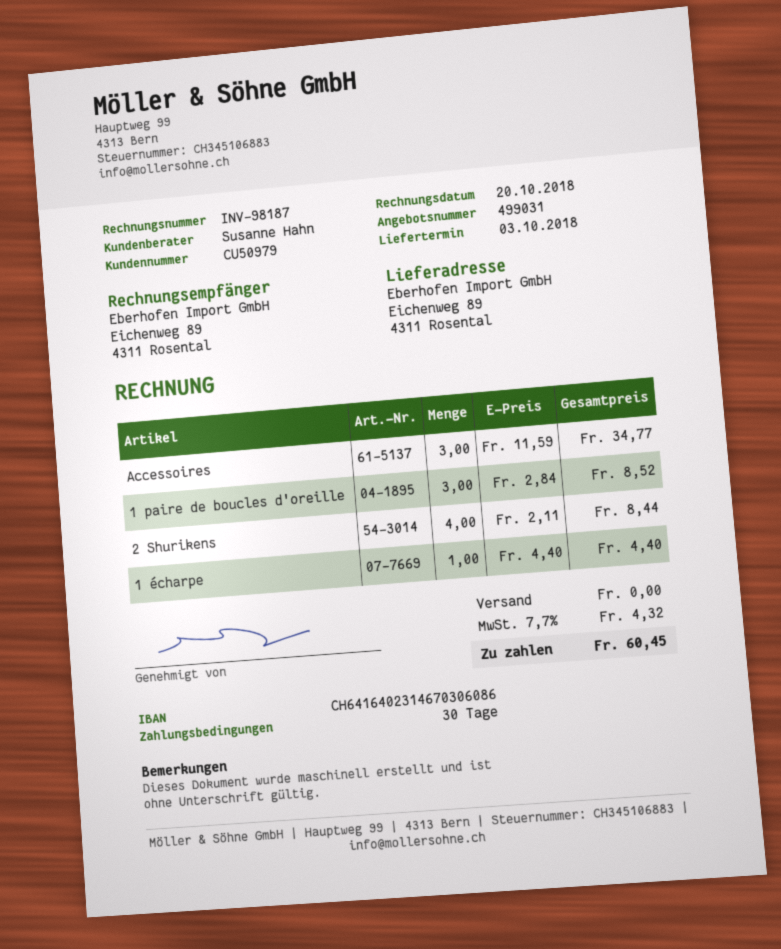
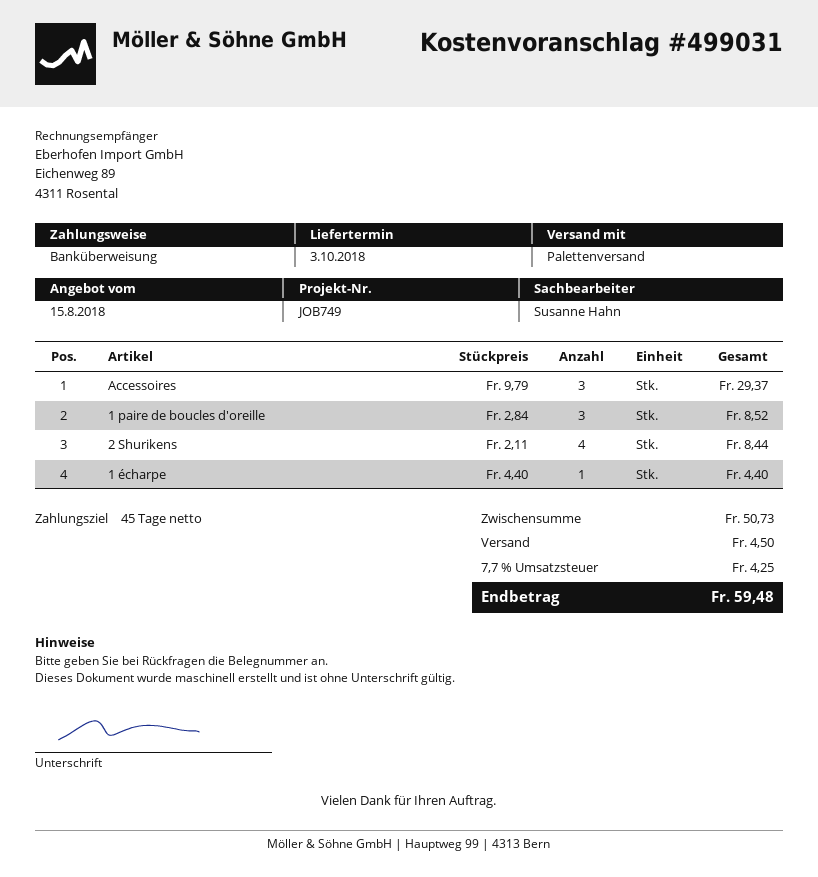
payment terms: 30 days -> 45 days
Accessoires: 3 x 11.59 = 34.77 -> 3 x 9.79 = 29.37
shipping: 0.00 -> 4.50
tax: 7.7% = 4.32 -> 7.7% = 4.25
total: 60.45 -> 59.48

